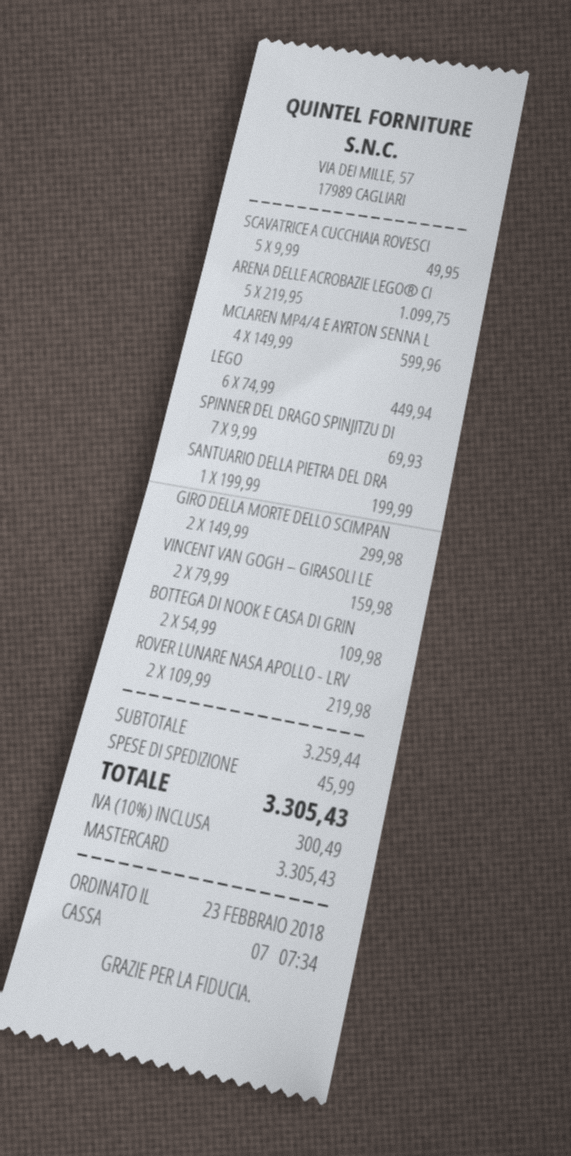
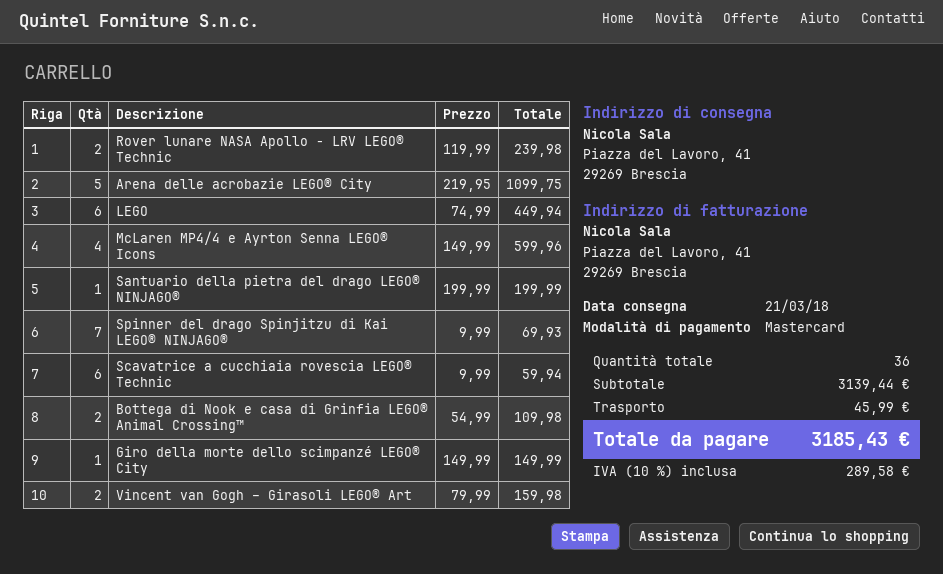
SCAVATRICE A CUCCHIAIA ROVESCI: 5 x 9.99 = 49.95 -> 6 x 9.99 = 59.94
GIRO DELLA MORTE DELLO SCIMPAN: 2 x 149.99 = 299.98 -> 1 x 149.99 = 149.99
ROVER LUNARE NASA APOLLO - LRV: 2 x 109.99 = 219.98 -> 2 x 119.99 = 239.98
subtotal: 3259.44 -> 3139.44
tax: 10% = 300.49 -> 10% = 289.58
total: 3305.43 -> 3185.43

